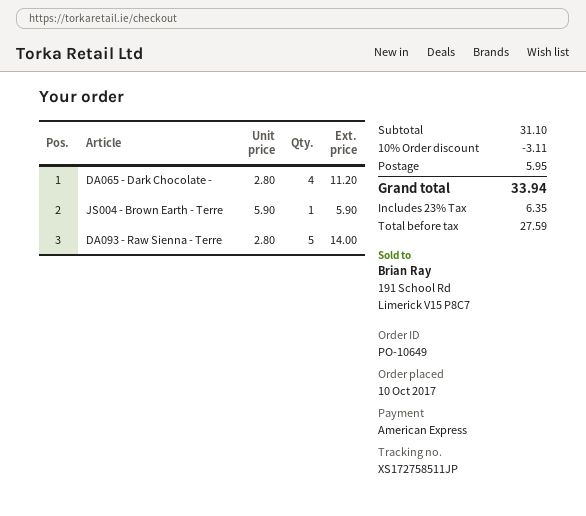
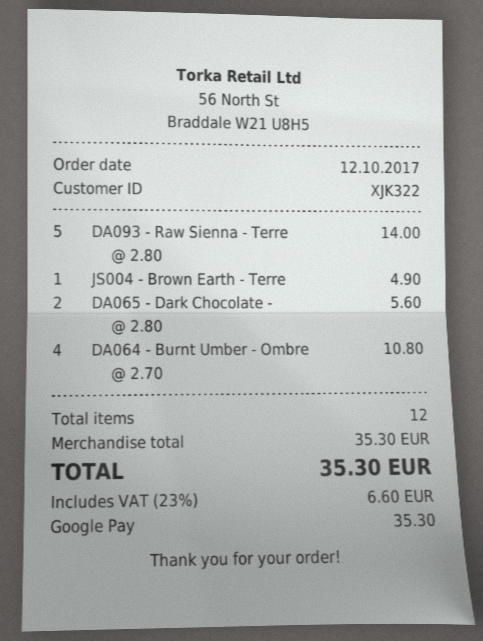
order date: 2017-10-10 -> 2017-10-12
payment method: American Express -> Google Pay
DA065 - Dark Chocolate -: 4 x 2.80 = 11.20 -> 2 x 2.80 = 5.60
JS004 - Brown Earth - Terre: 1 x 5.90 = 5.90 -> 1 x 4.90 = 4.90
DA064 - Burnt Umber - Ombre: none -> 4 x 2.70 = 10.80
subtotal: 31.10 -> 35.30
discount: 10% = 3.11 -> none
shipping: 5.95 -> none
tax: 23% = 6.35 -> 23% = 6.60
total: 33.94 -> 35.30

